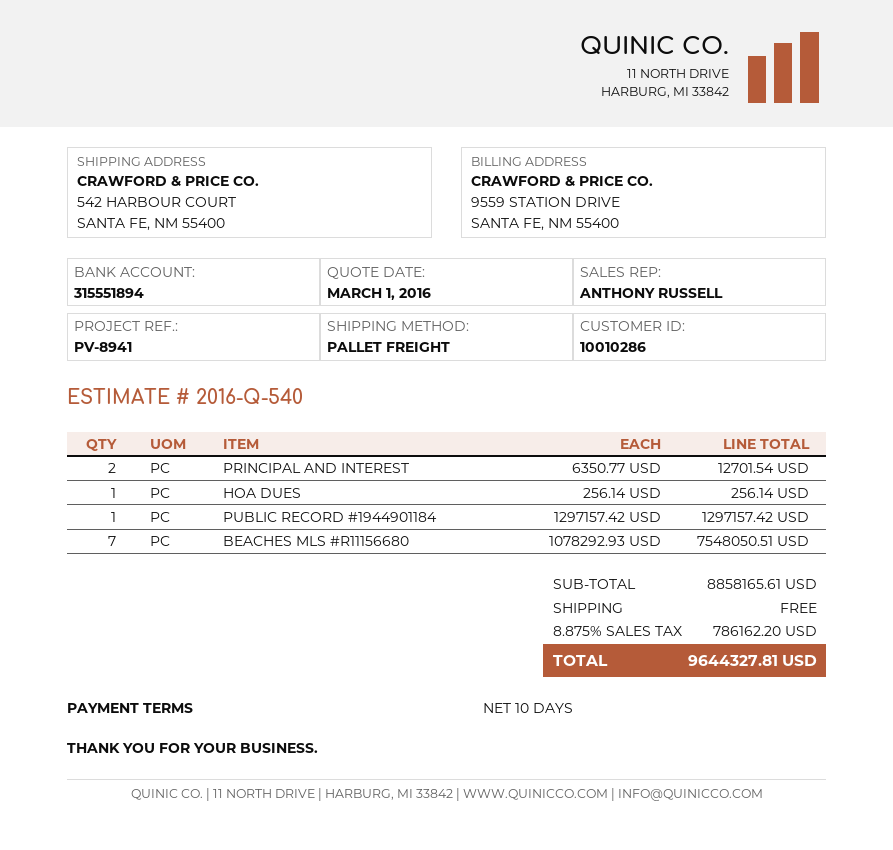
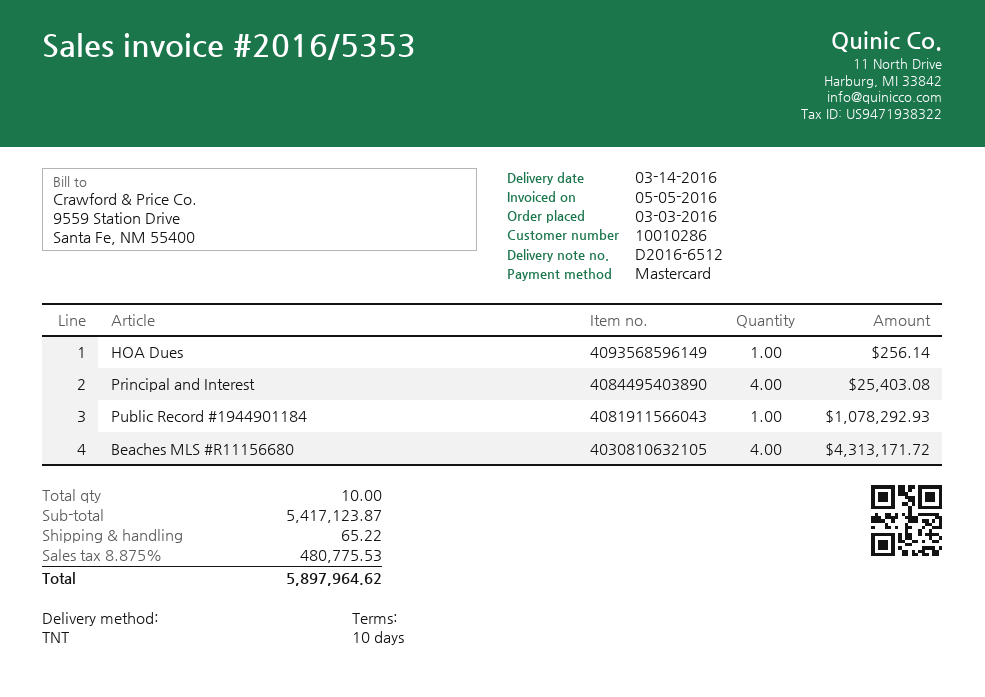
shipping method: pallet freight -> TNT
PRINCIPAL AND INTEREST: 2 for 12701.54 -> 4 for 25403.08
PUBLIC RECORD #1944901184: 1 for 1297157.42 -> 1 for 1078292.93
BEACHES MLS #R11156680: 7 for 7548050.51 -> 4 for 4313171.72
subtotal: 8858165.61 -> 5417123.87
shipping: 0.00 -> 65.22
tax: 8.875% = 786162.20 -> 8.875% = 480775.53
total: 9644327.81 -> 5897964.62

